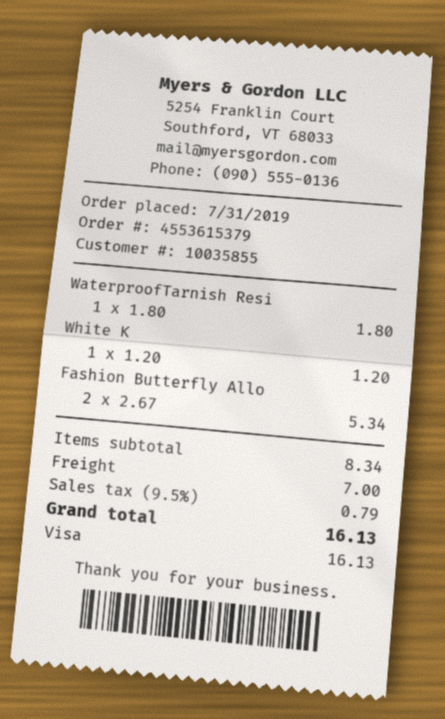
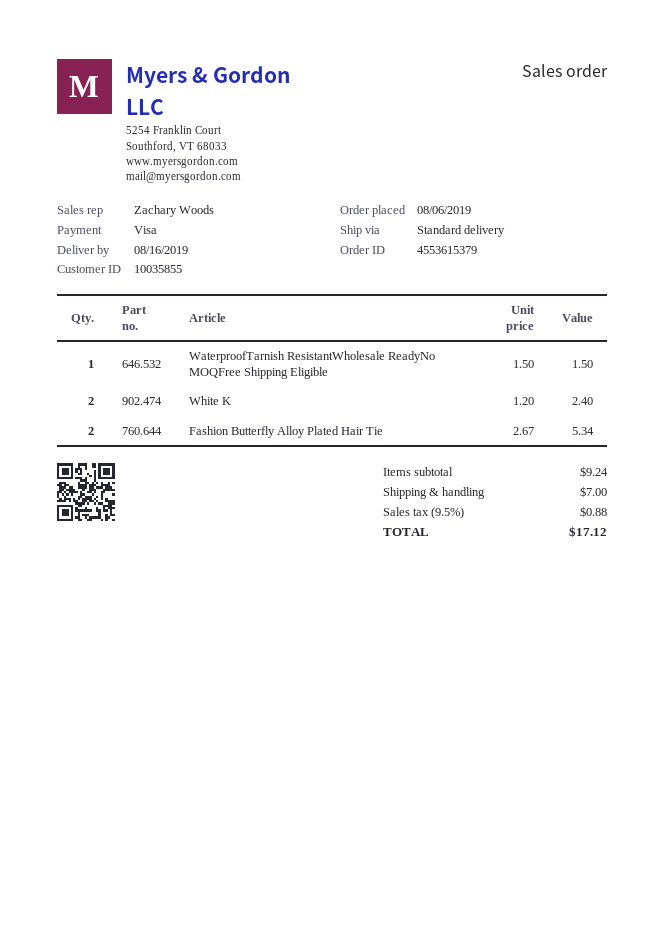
order date: 2019-07-31 -> 2019-08-06
WaterproofTarnish Resi: 1 x 1.80 = 1.80 -> 1 x 1.50 = 1.50
White K: 1 x 1.20 = 1.20 -> 2 x 1.20 = 2.40
subtotal: 8.34 -> 9.24
tax: 9.5% = 0.79 -> 9.5% = 0.88
total: 16.13 -> 17.12

